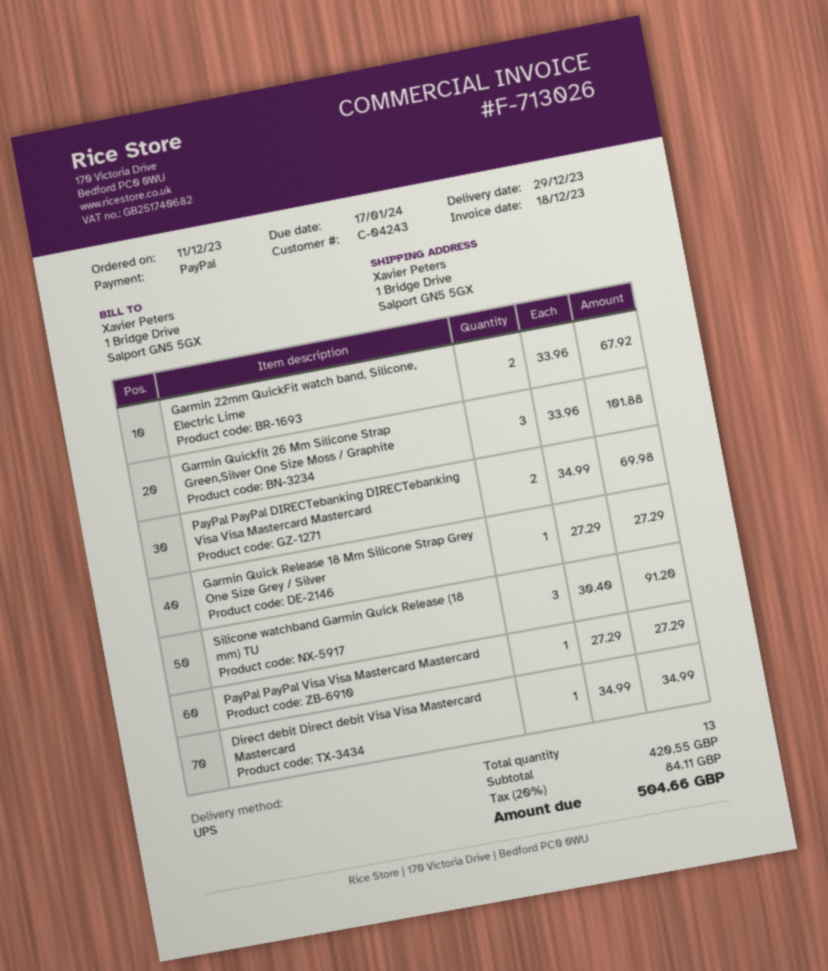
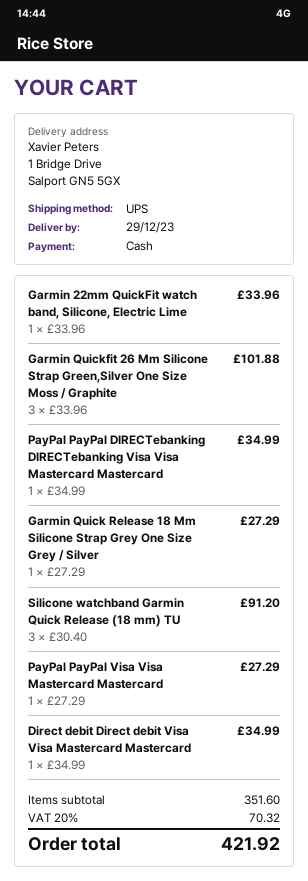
payment method: PayPal -> cash
Garmin 22mm QuickFit watch band, Silicone, Electric Lime: 2 x 33.96 = 67.92 -> 1 x 33.96 = 33.96
PayPal PayPal DIRECTebanking DIRECTebanking Visa Visa Mastercard Mastercard: 2 x 34.99 = 69.98 -> 1 x 34.99 = 34.99
subtotal: 420.55 -> 351.60
tax: 20% = 84.11 -> 20% = 70.32
total: 504.66 -> 421.92

